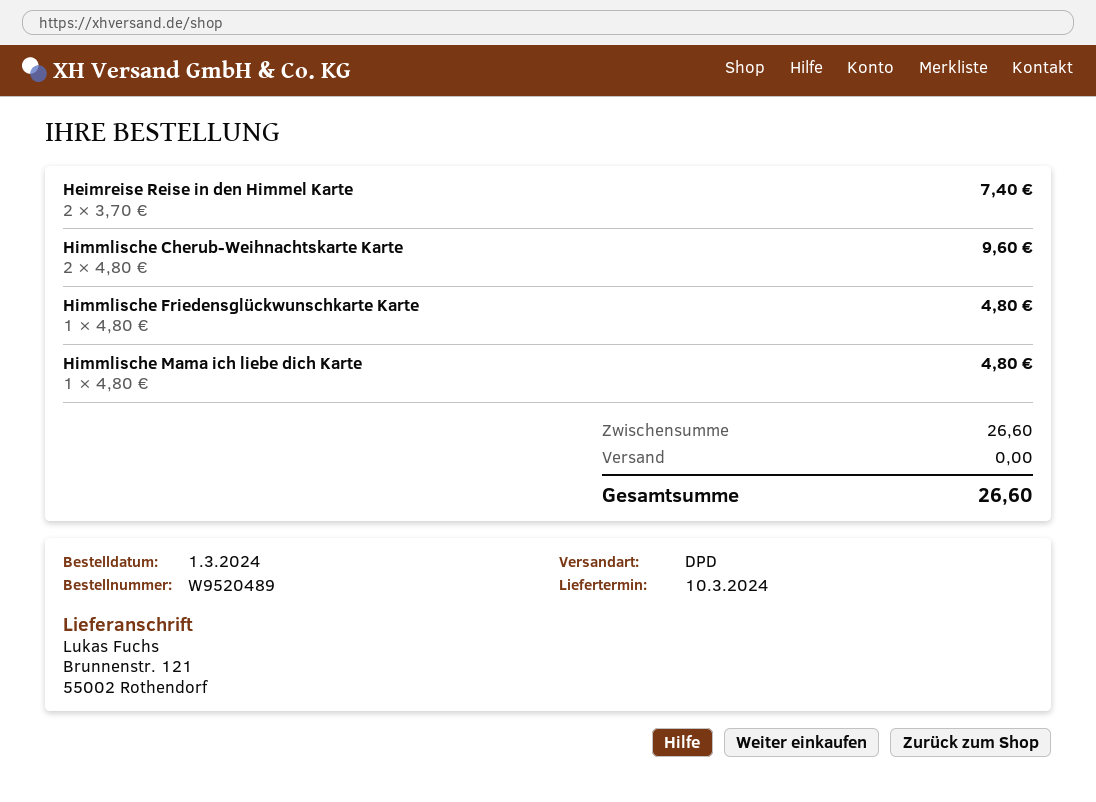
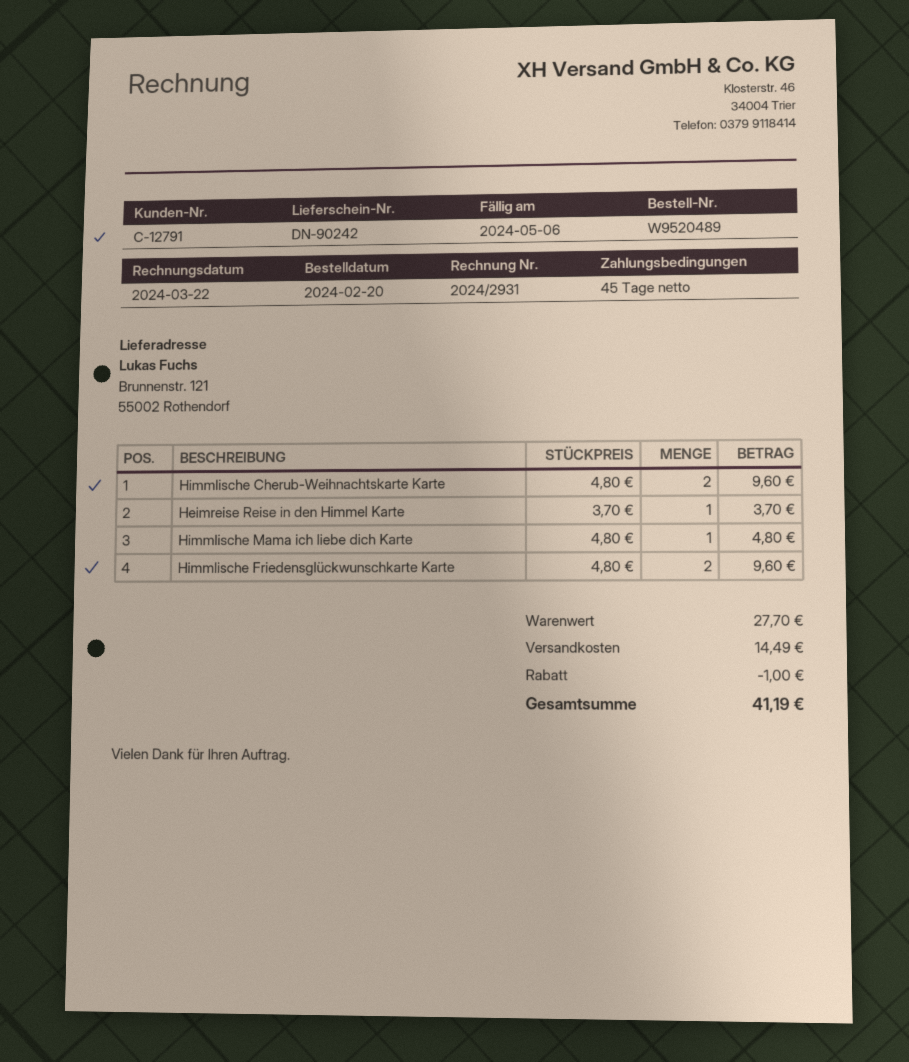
order date: 2024-03-01 -> 2024-02-20
Heimreise Reise in den Himmel Karte: 2 x 3.70 = 7.40 -> 1 x 3.70 = 3.70
Himmlische Friedensglückwunschkarte Karte: 1 x 4.80 = 4.80 -> 2 x 4.80 = 9.60
subtotal: 26.60 -> 27.70
discount: none -> 1.00
shipping: 0.00 -> 14.49
total: 26.60 -> 41.19

